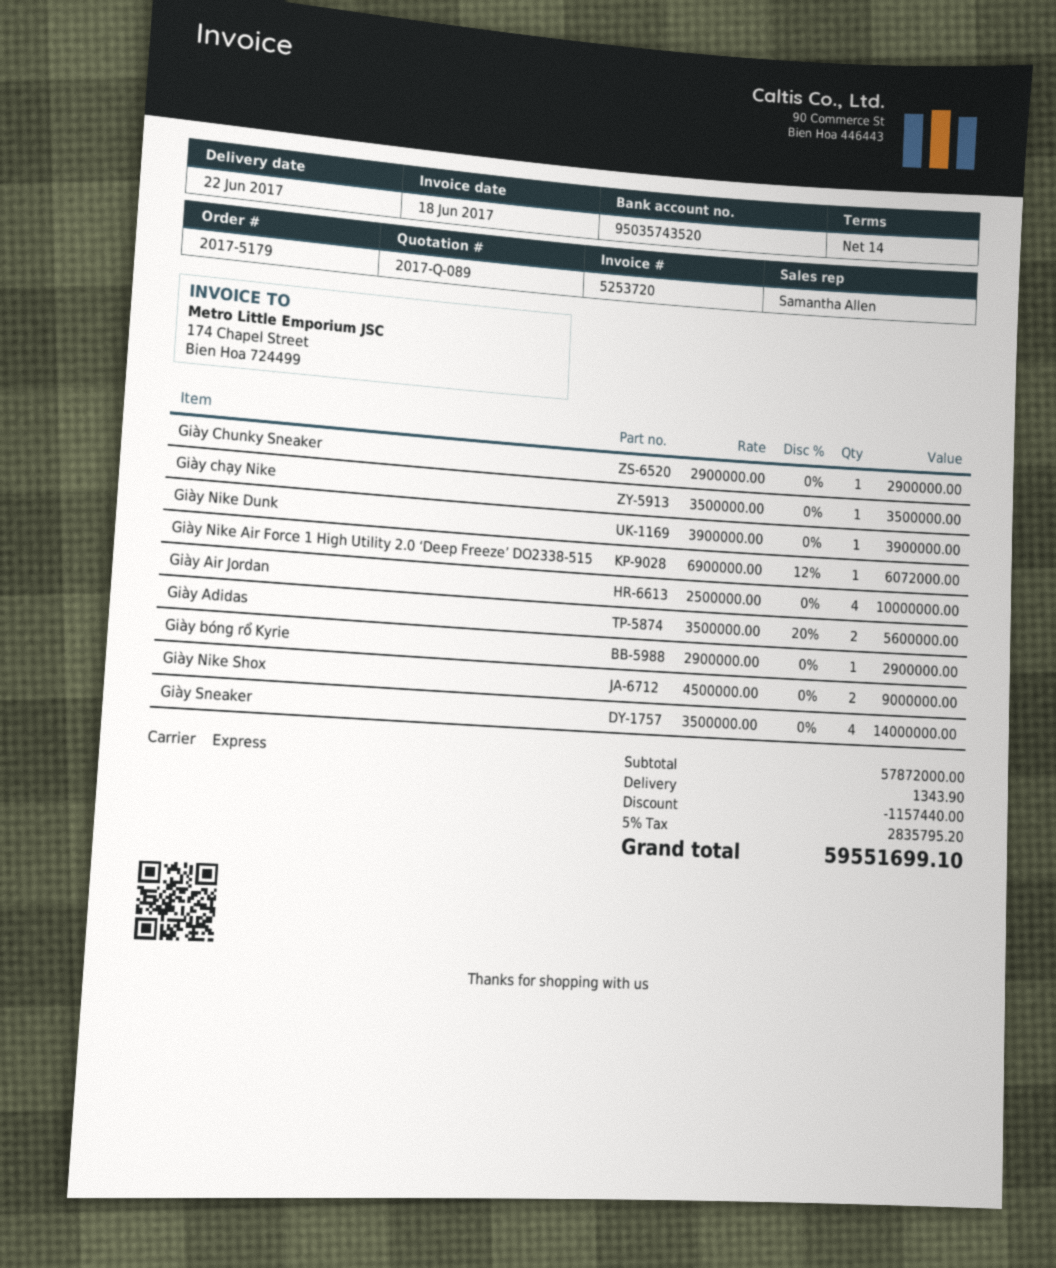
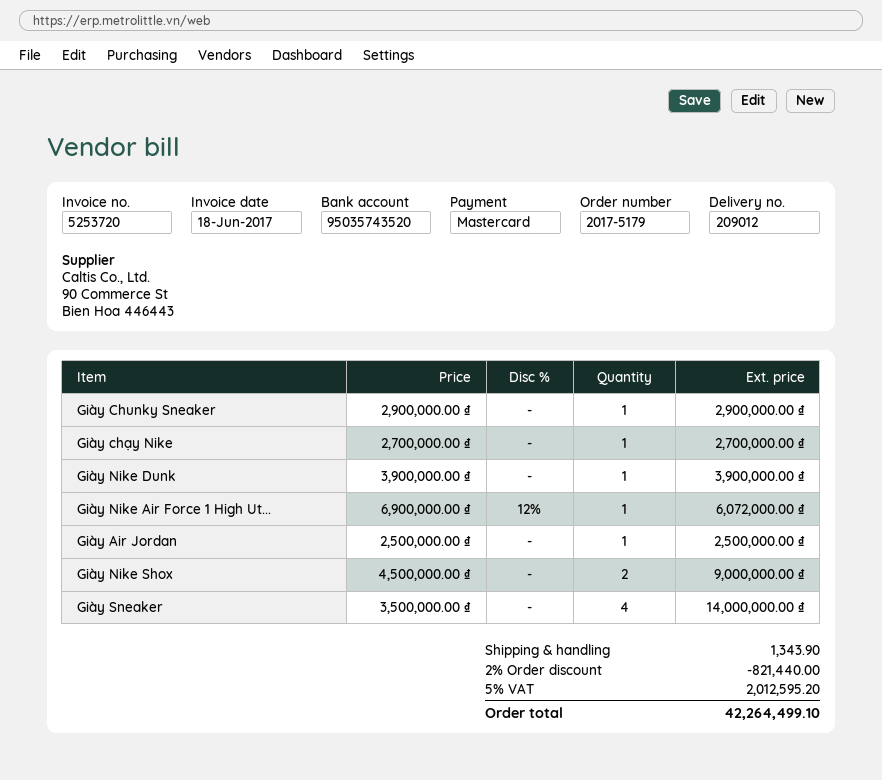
Giày chạy Nike: 1 x 3500000.00 = 3500000.00 -> 1 x 2700000.00 = 2700000.00
Giày Air Jordan: 4 x 2500000.00 = 10000000.00 -> 1 x 2500000.00 = 2500000.00
Giày Adidas: 2 x 3500000.00 - 20% = 5600000.00 -> none
Giày bóng rổ Kyrie: 1 x 2900000.00 = 2900000.00 -> none
discount: 1157440.00 -> 821440.00
tax: 5% = 2835795.20 -> 5% = 2012595.20
total: 59551699.10 -> 42264499.10

